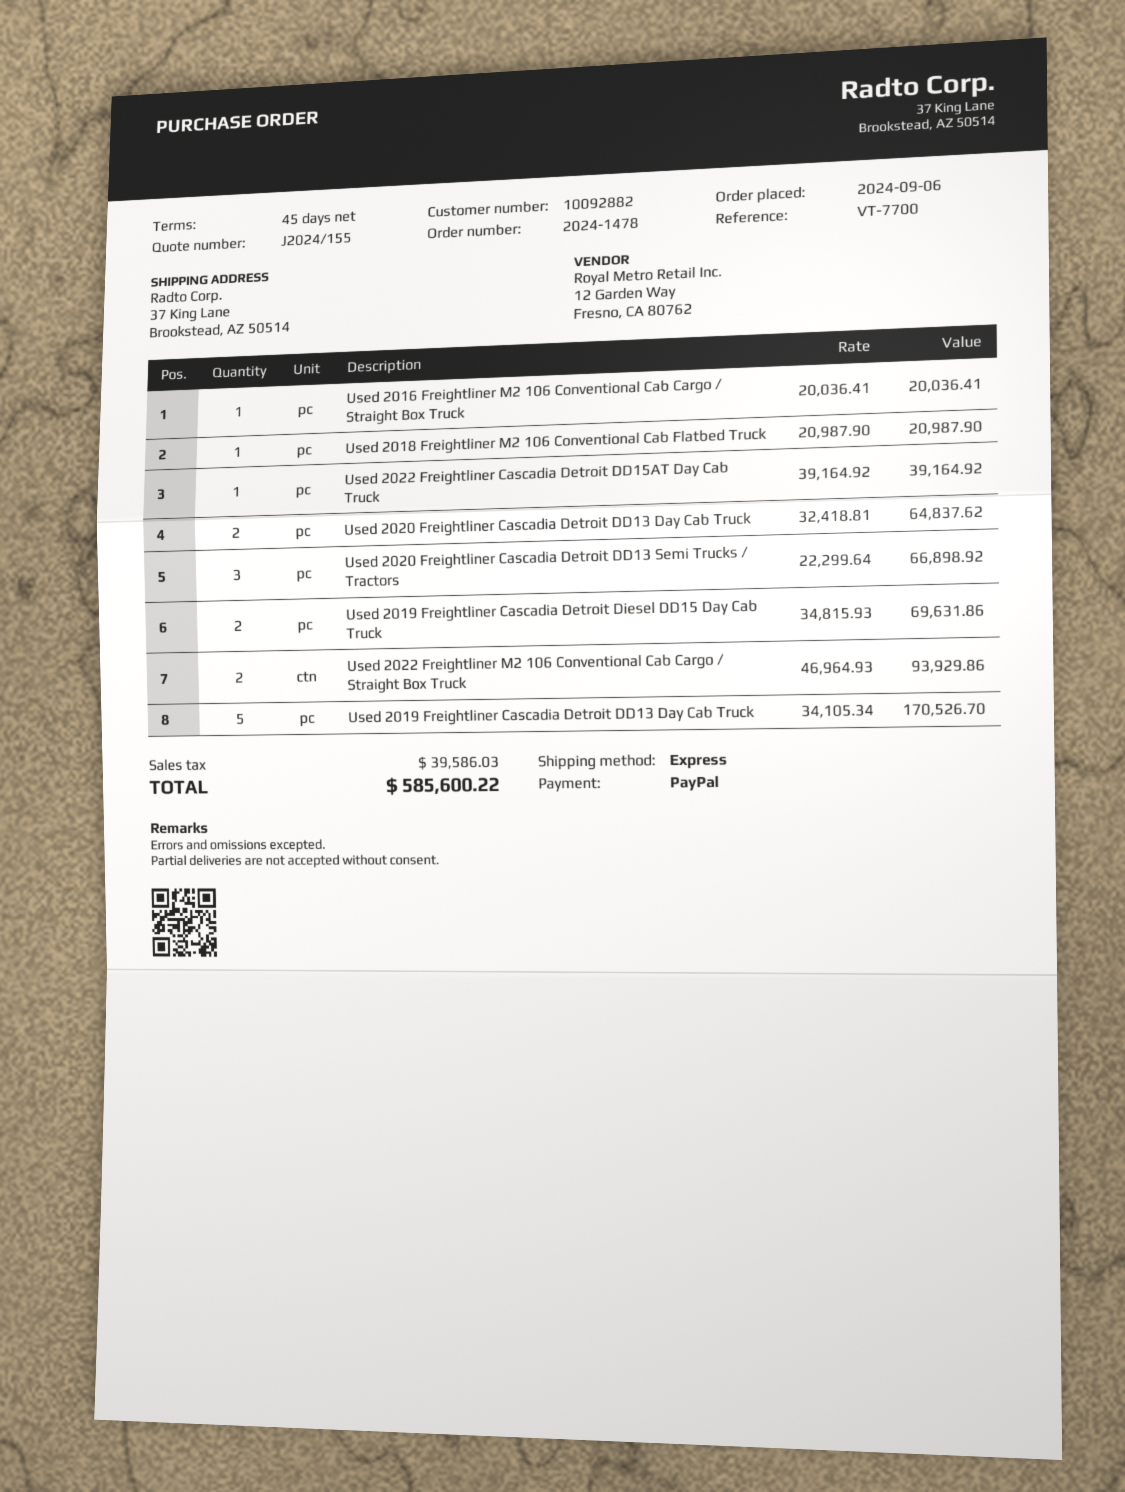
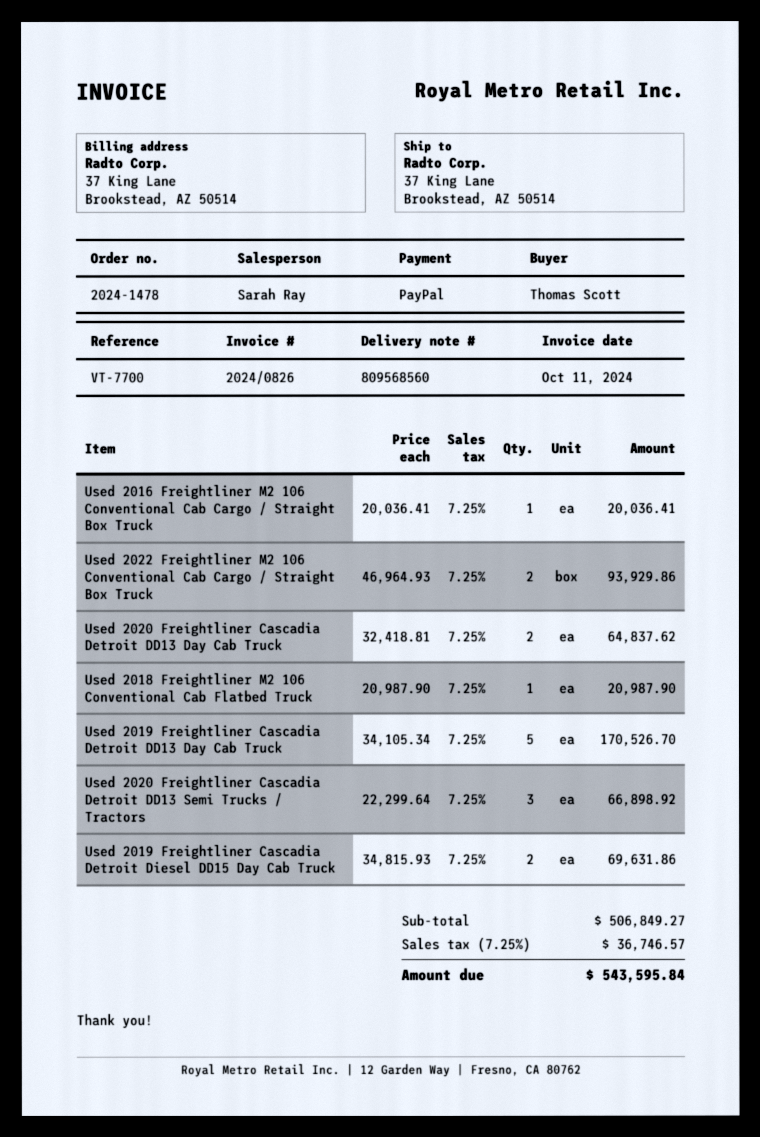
Used 2022 Freightliner Cascadia Detroit DD15AT Day Cab Truck: 1 x 39164.92 = 39164.92 -> none
tax: 39586.03 -> 36746.57
total: 585600.22 -> 543595.84

